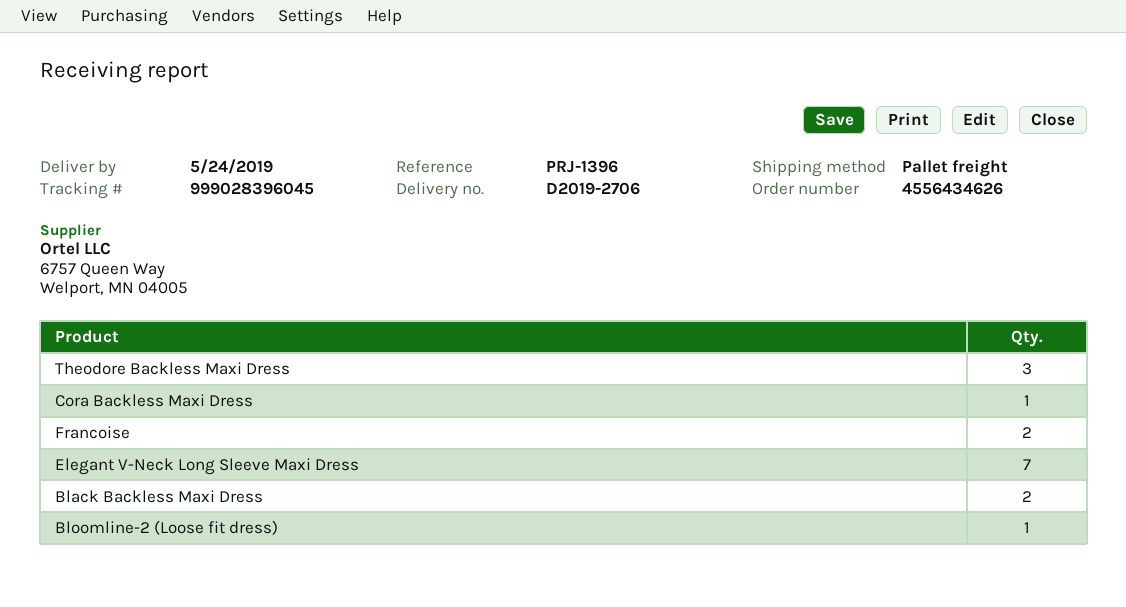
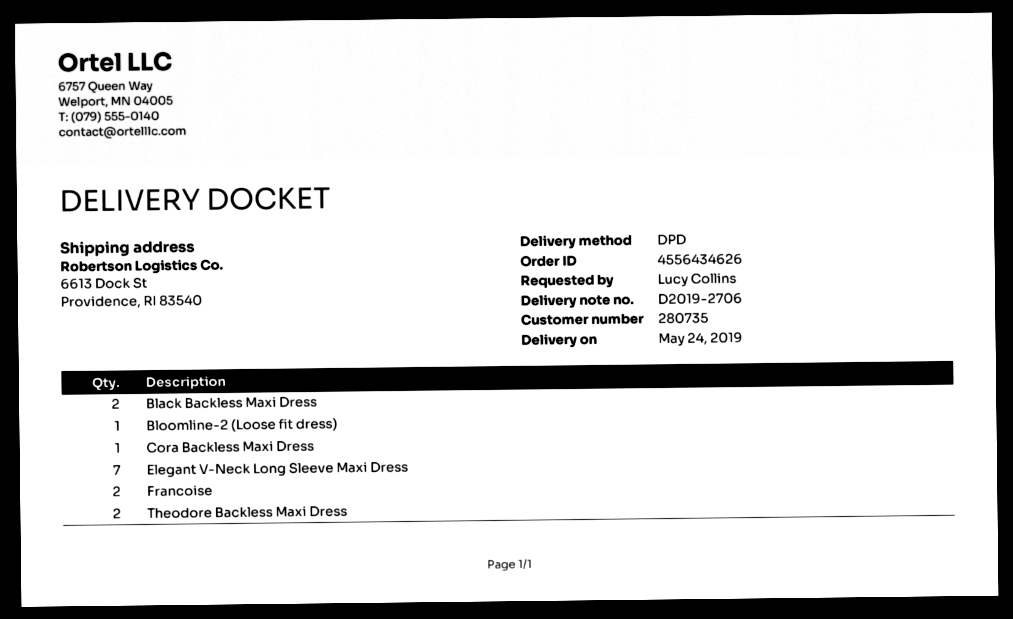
shipping method: pallet freight -> DPD
Theodore Backless Maxi Dress: 3 -> 2

